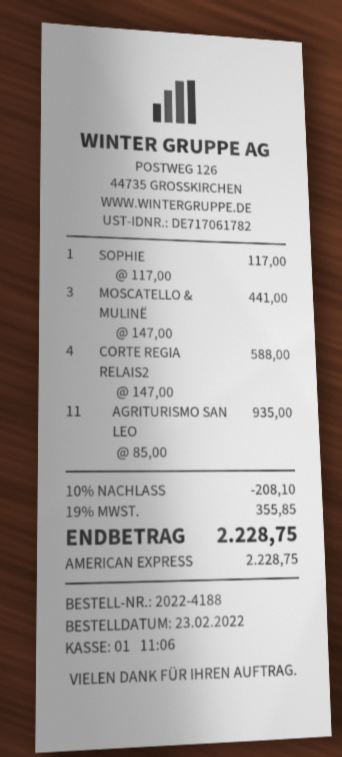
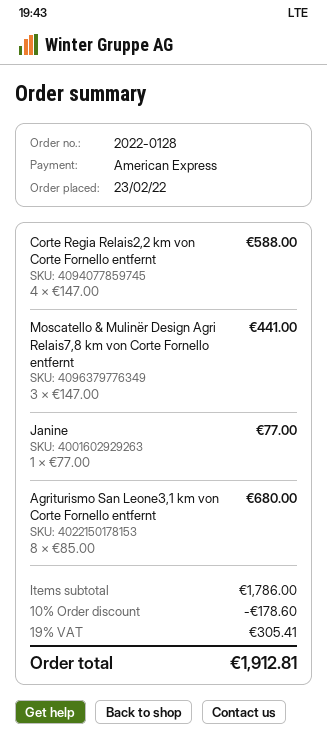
order number: 2022-4188 -> 2022-0128
SOPHIE: 1 x 117.00 = 117.00 -> none
AGRITURISMO SAN LEO: 11 x 85.00 = 935.00 -> 8 x 85.00 = 680.00
Janine: none -> 1 x 77.00 = 77.00
discount: 10% = 208.10 -> 10% = 178.60
tax: 19% = 355.85 -> 19% = 305.41
total: 2228.75 -> 1912.81

